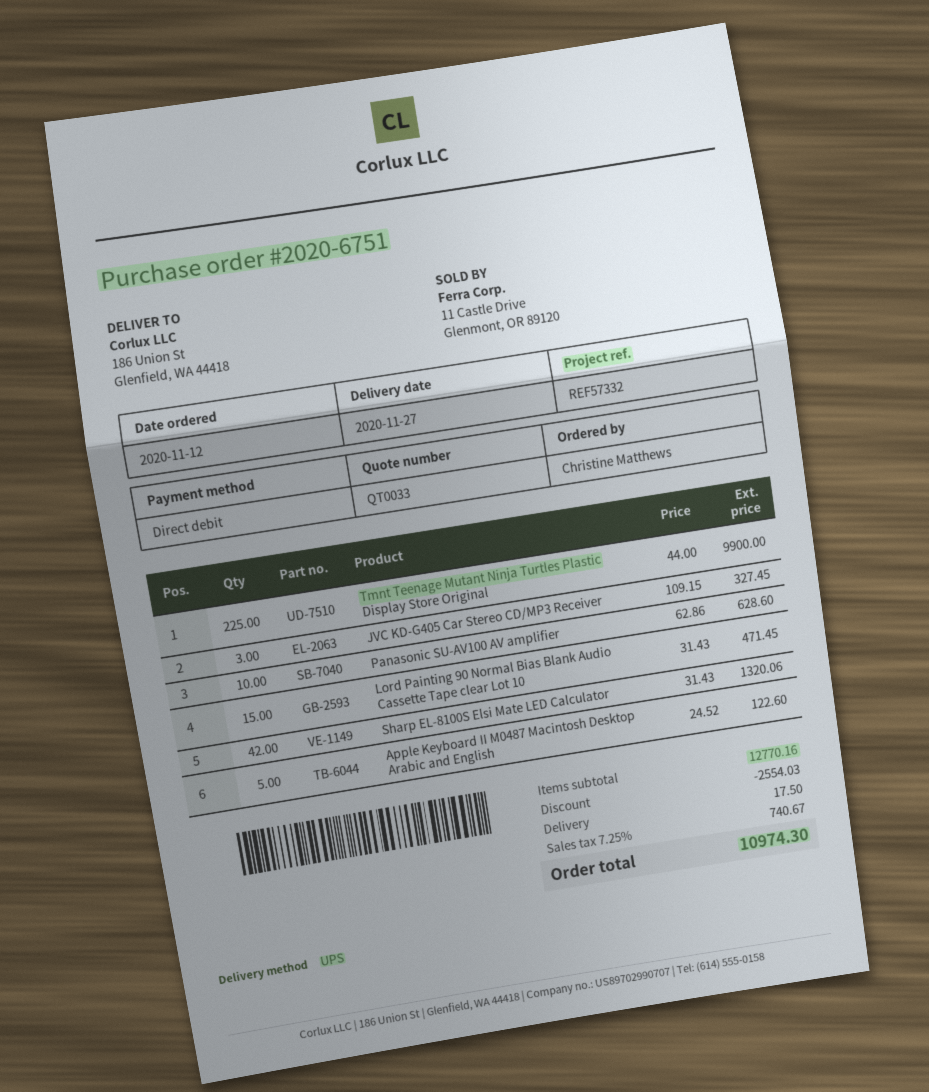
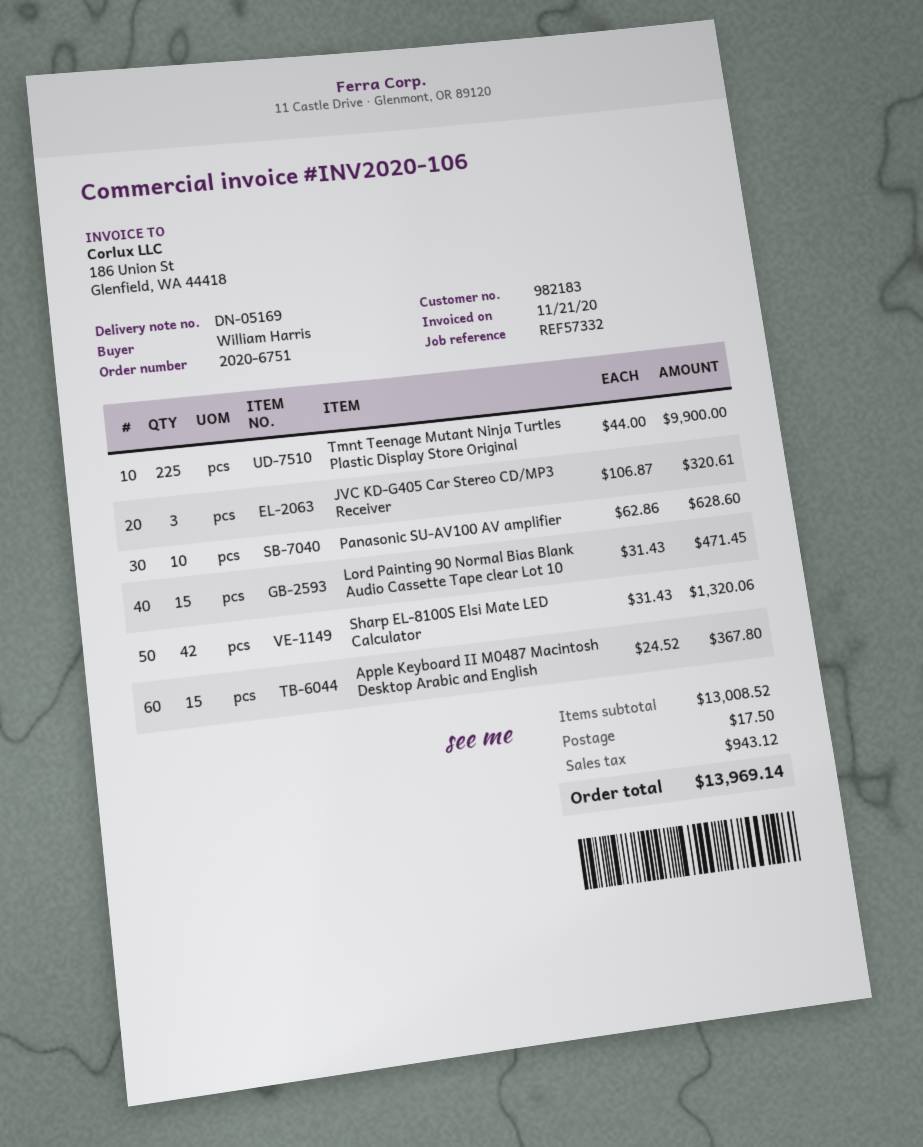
ordered by: Christine Matthews -> William Harris
JVC KD-G405 Car Stereo CD/MP3 Receiver: 3 x 109.15 = 327.45 -> 3 x 106.87 = 320.61
Apple Keyboard II M0487 Macintosh Desktop Arabic and English: 5 x 24.52 = 122.60 -> 15 x 24.52 = 367.80
subtotal: 12770.16 -> 13008.52
discount: 2554.03 -> none
tax: 740.67 -> 943.12
total: 10974.30 -> 13969.14

